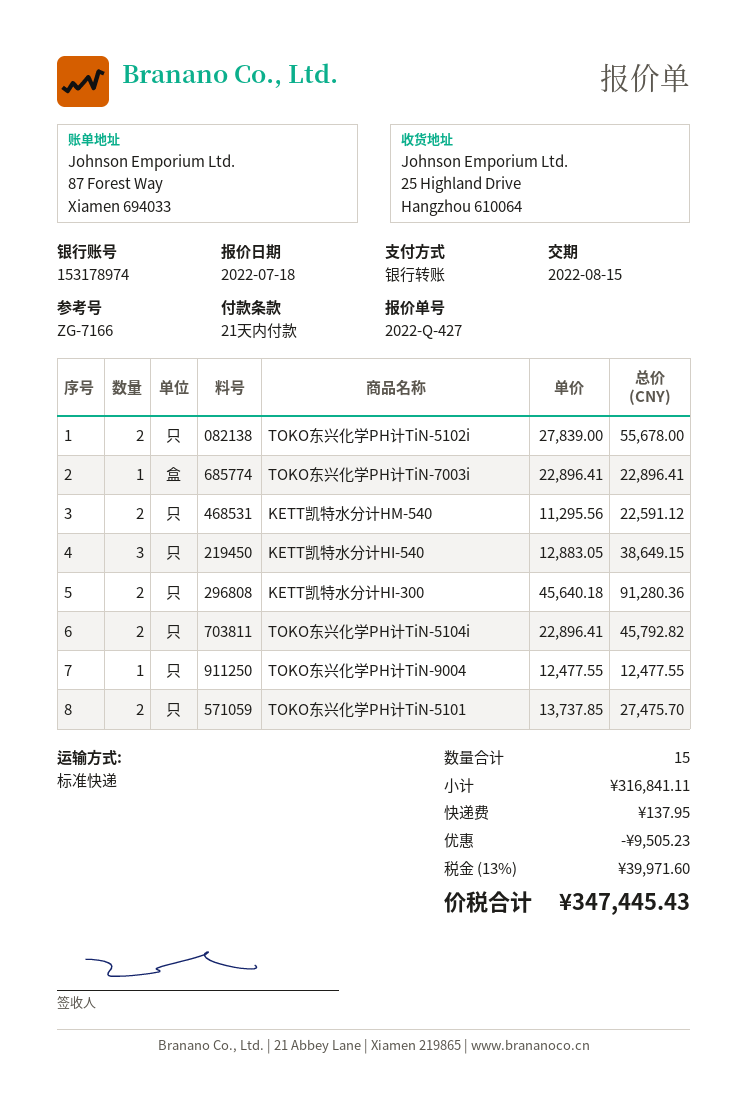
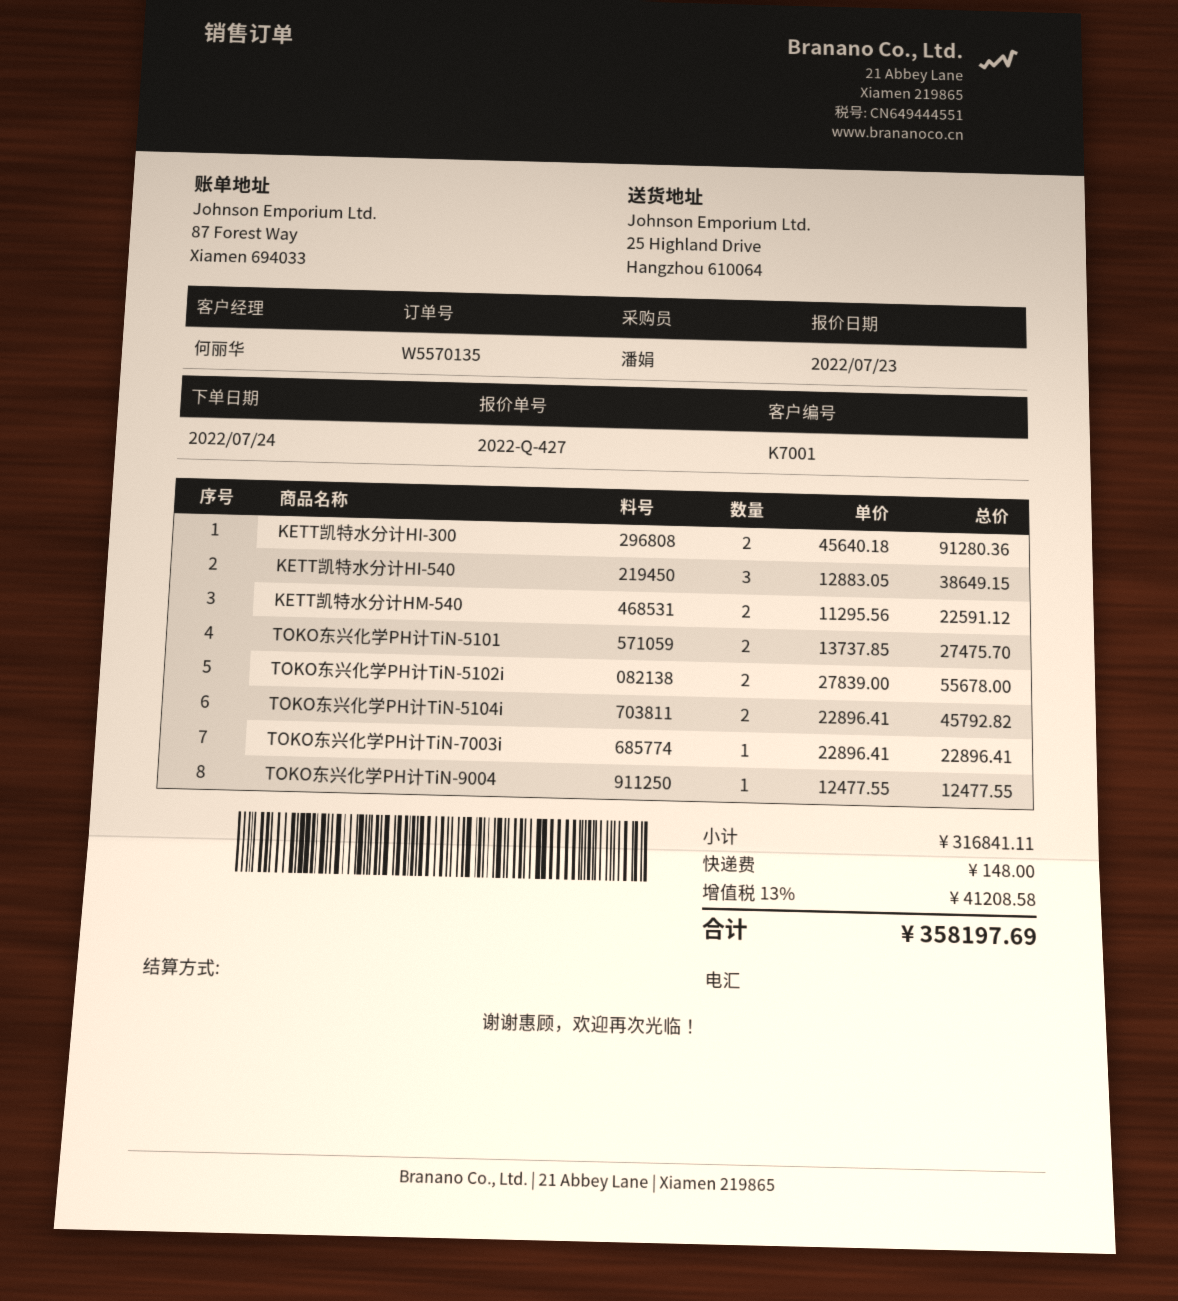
quote date: 2022-07-18 -> 2022-07-23
discount: 9505.23 -> none
shipping: 137.95 -> 148.00
tax: 13% = 39971.60 -> 13% = 41208.58
total: 347445.43 -> 358197.69

